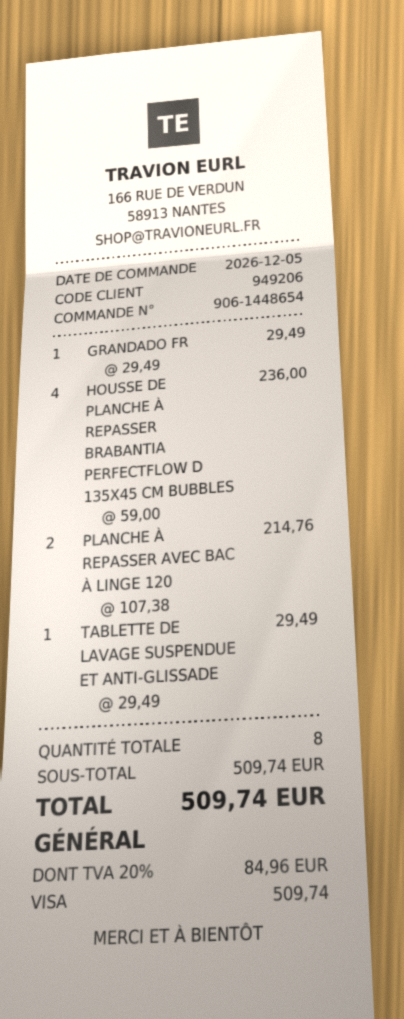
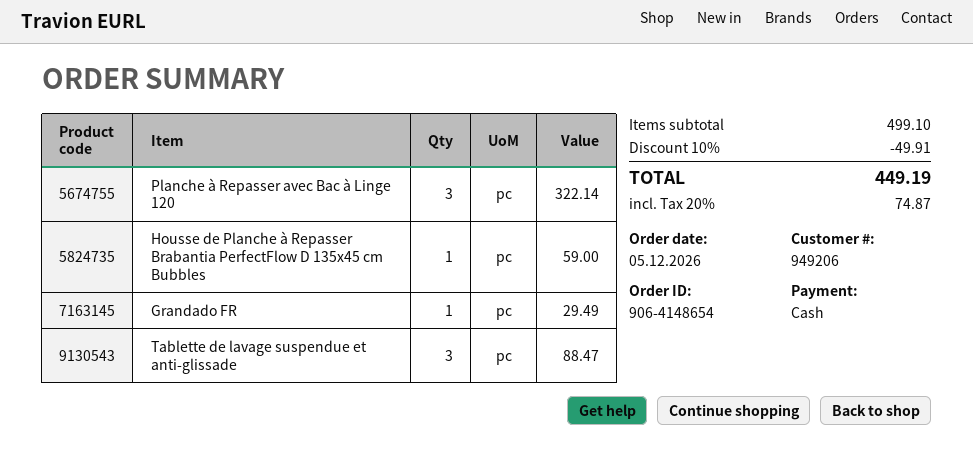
order number: 906-1448654 -> 906-4148654
payment method: Visa -> cash
HOUSSE DE PLANCHE À REPASSER BRABANTIA PERFECTFLOW D 135X45 CM BUBBLES: 4 for 236.00 -> 1 for 59.00
PLANCHE À REPASSER AVEC BAC À LINGE 120: 2 for 214.76 -> 3 for 322.14
TABLETTE DE LAVAGE SUSPENDUE ET ANTI-GLISSADE: 1 for 29.49 -> 3 for 88.47
subtotal: 509.74 -> 499.10
discount: none -> 10% = 49.91
tax: 20% = 84.96 -> 20% = 74.87
total: 509.74 -> 449.19

